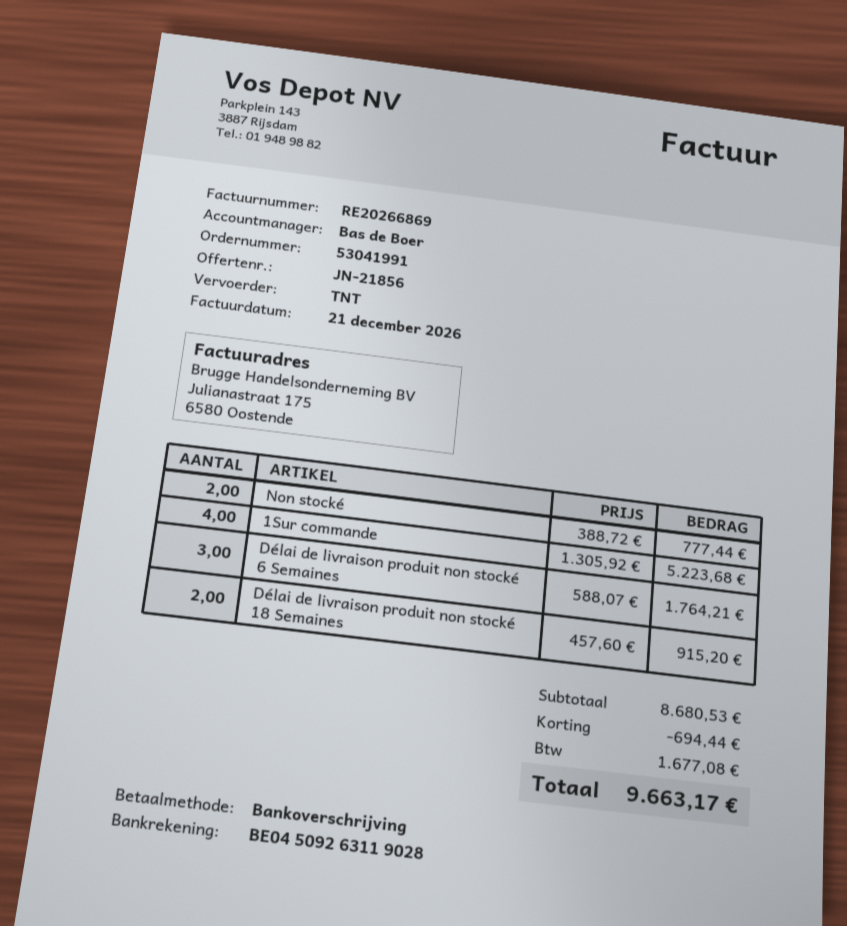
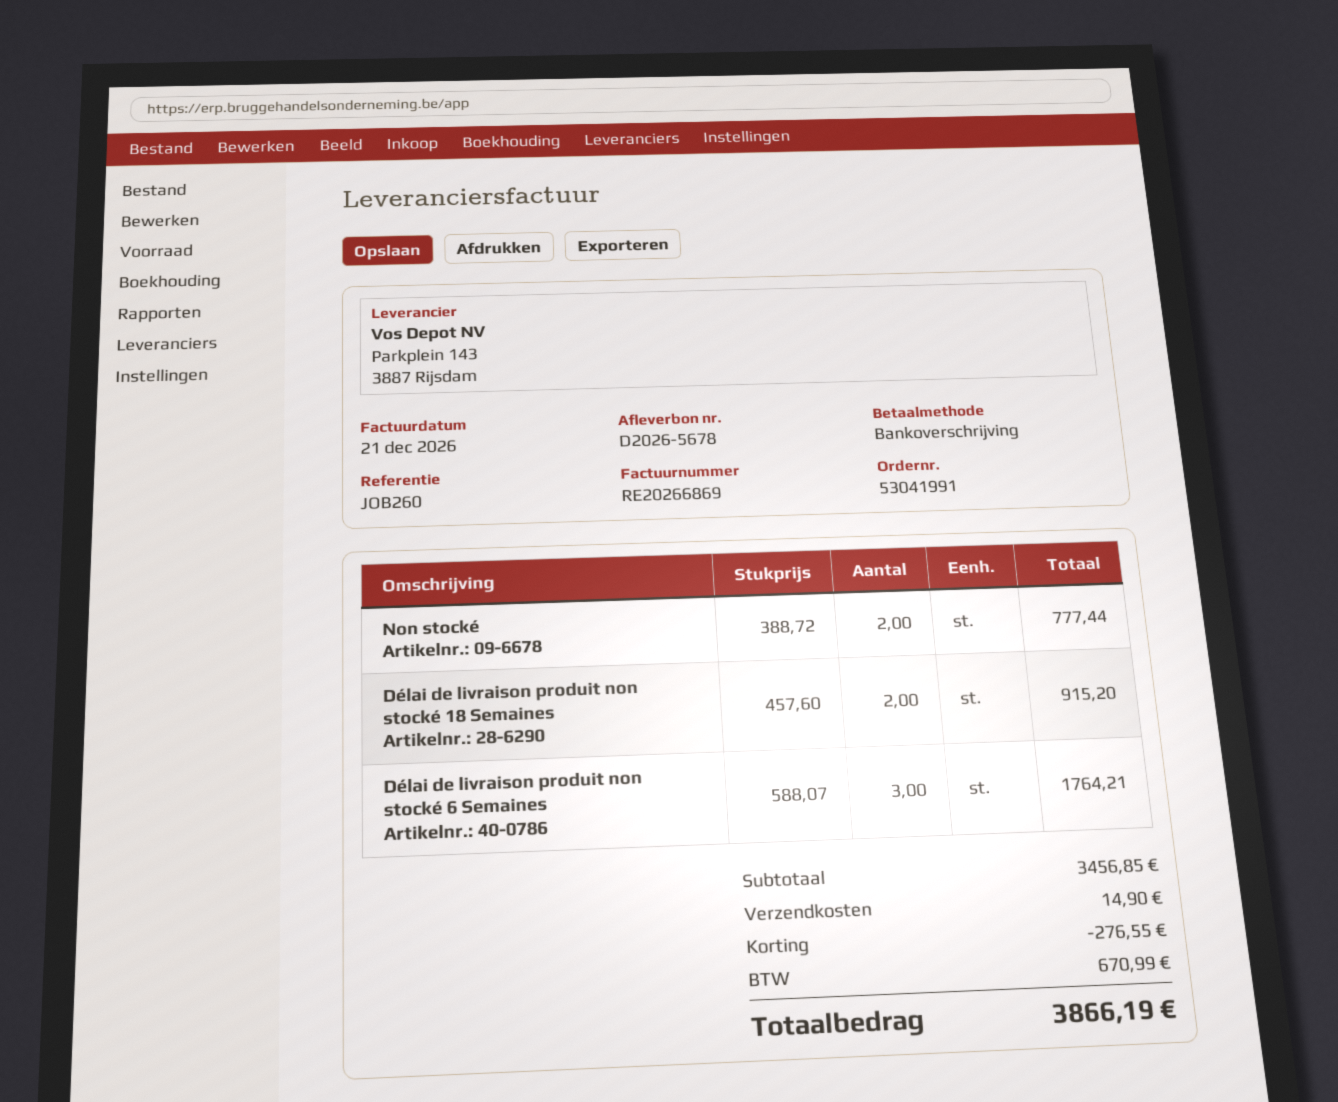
1Sur commande: 4 x 1305.92 = 5223.68 -> none
subtotal: 8680.53 -> 3456.85
discount: 694.44 -> 276.55
shipping: none -> 14.90
tax: 1677.08 -> 670.99
total: 9663.17 -> 3866.19

